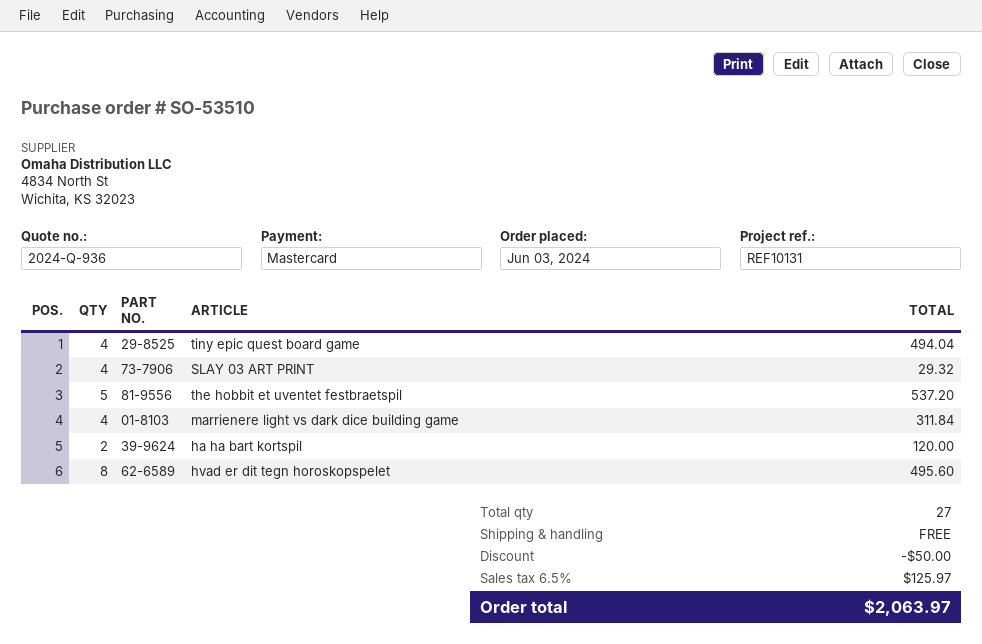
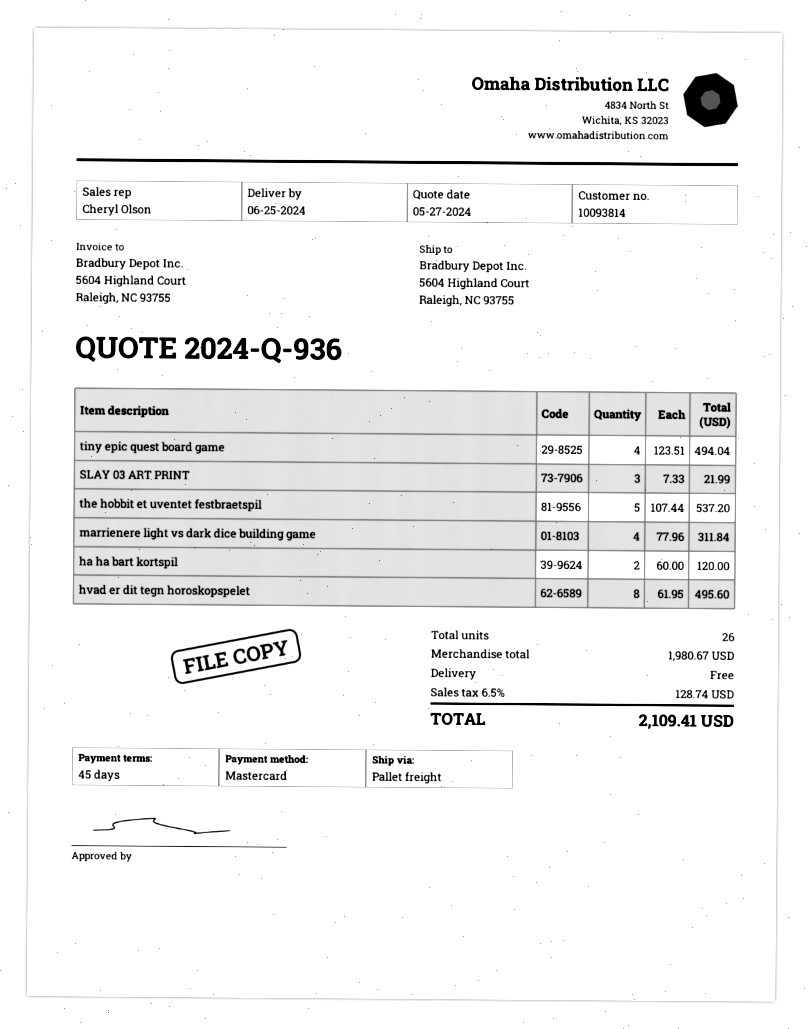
SLAY 03 ART PRINT: 4 for 29.32 -> 3 for 21.99
total quantity: 27 -> 26
discount: 50.00 -> none
tax: 6.5% = 125.97 -> 6.5% = 128.74
total: 2063.97 -> 2109.41

